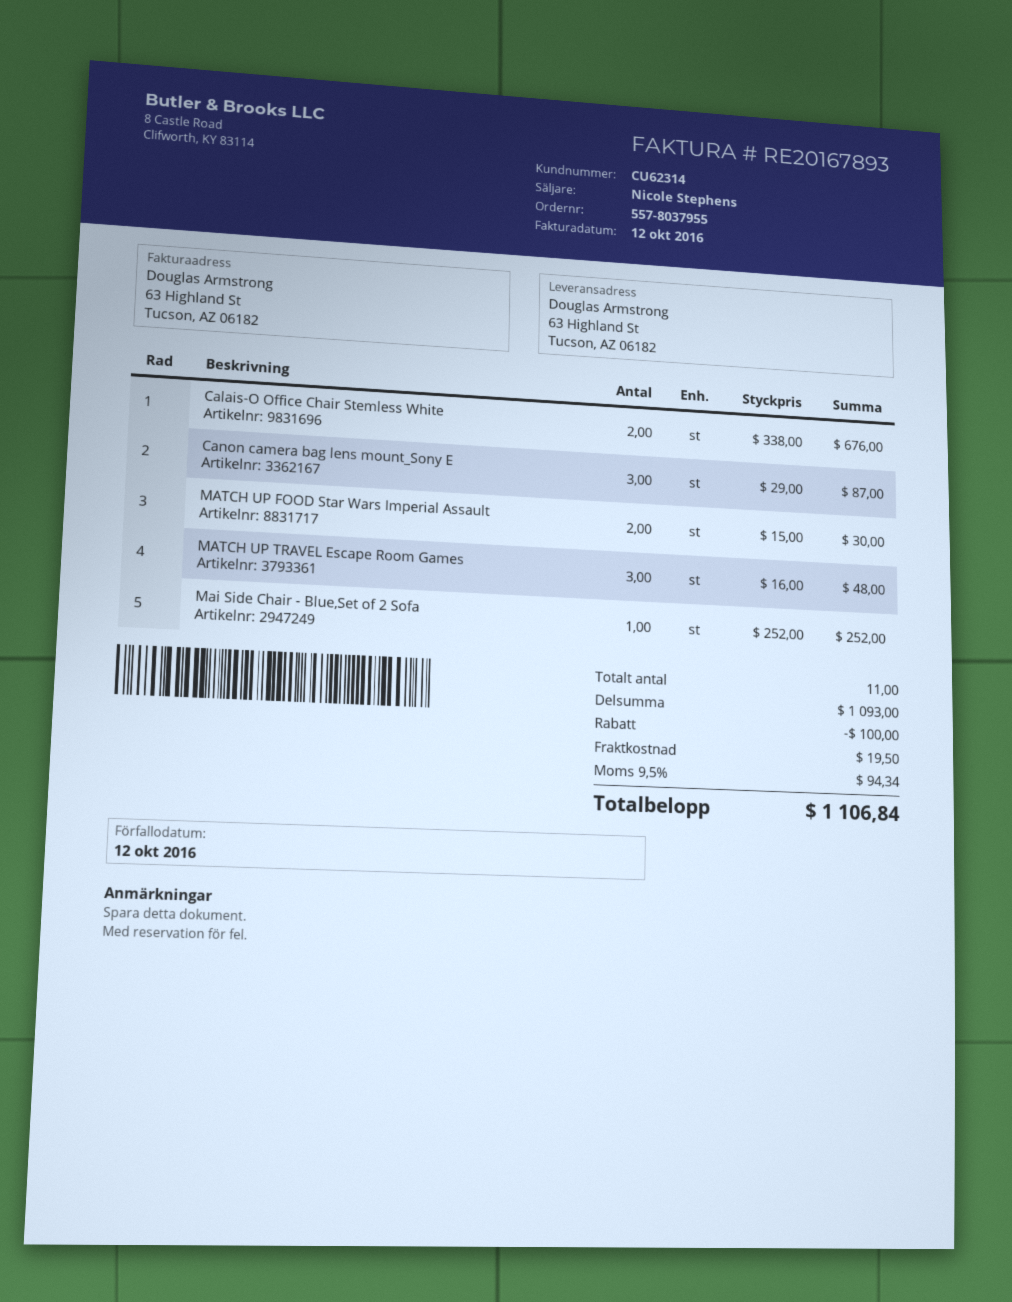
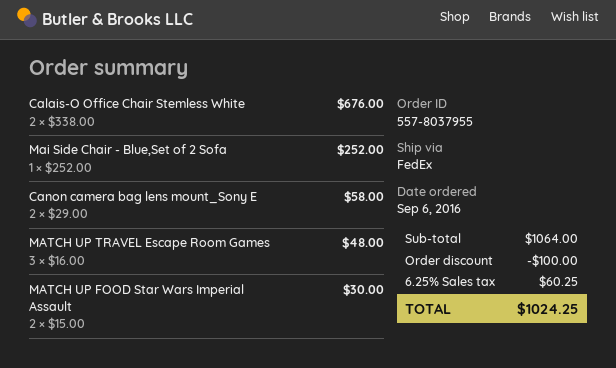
Canon camera bag lens mount_Sony E: 3 x 29.00 = 87.00 -> 2 x 29.00 = 58.00
subtotal: 1093.00 -> 1064.00
shipping: 19.50 -> none
tax: 9.5% = 94.34 -> 6.25% = 60.25
total: 1106.84 -> 1024.25

